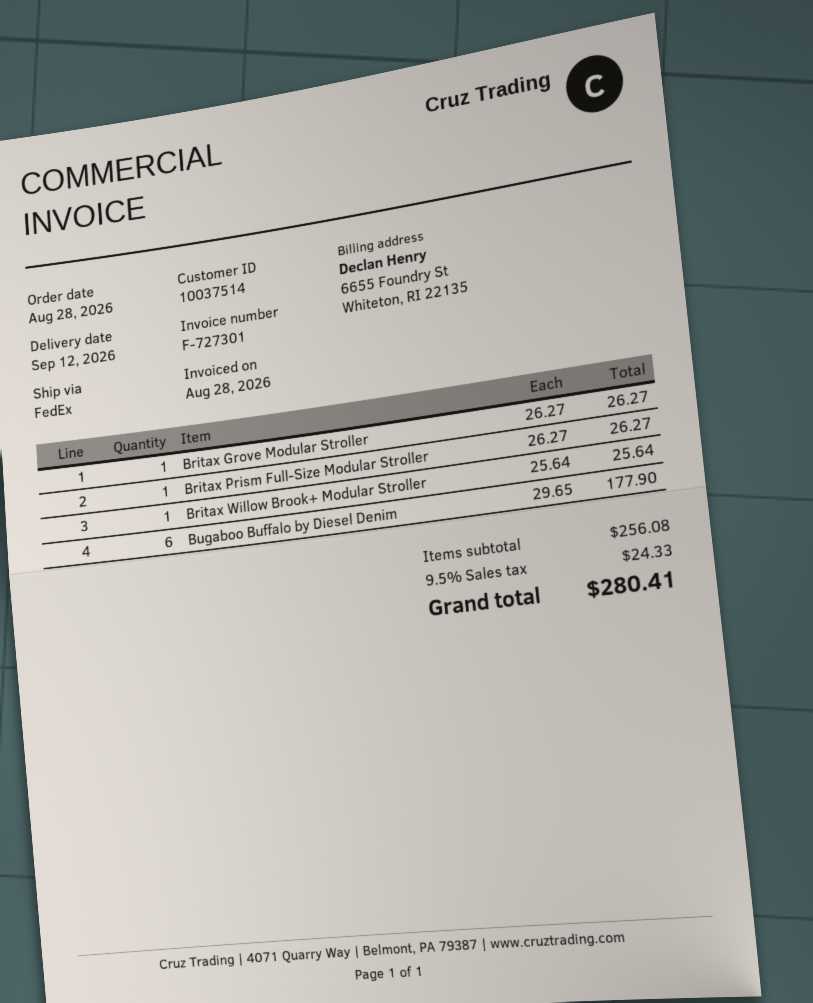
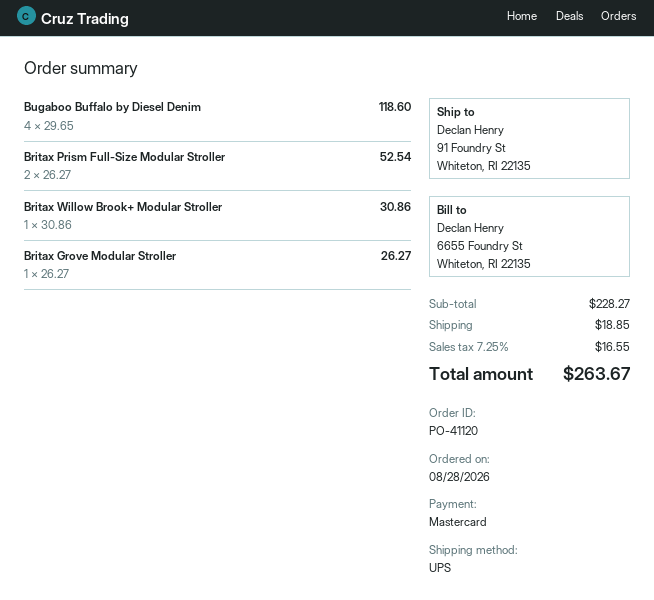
shipping method: FedEx -> UPS
Britax Prism Full-Size Modular Stroller: 1 x 26.27 = 26.27 -> 2 x 26.27 = 52.54
Britax Willow Brook+ Modular Stroller: 1 x 25.64 = 25.64 -> 1 x 30.86 = 30.86
Bugaboo Buffalo by Diesel Denim: 6 x 29.65 = 177.90 -> 4 x 29.65 = 118.60
subtotal: 256.08 -> 228.27
shipping: none -> 18.85
tax: 9.5% = 24.33 -> 7.25% = 16.55
total: 280.41 -> 263.67

